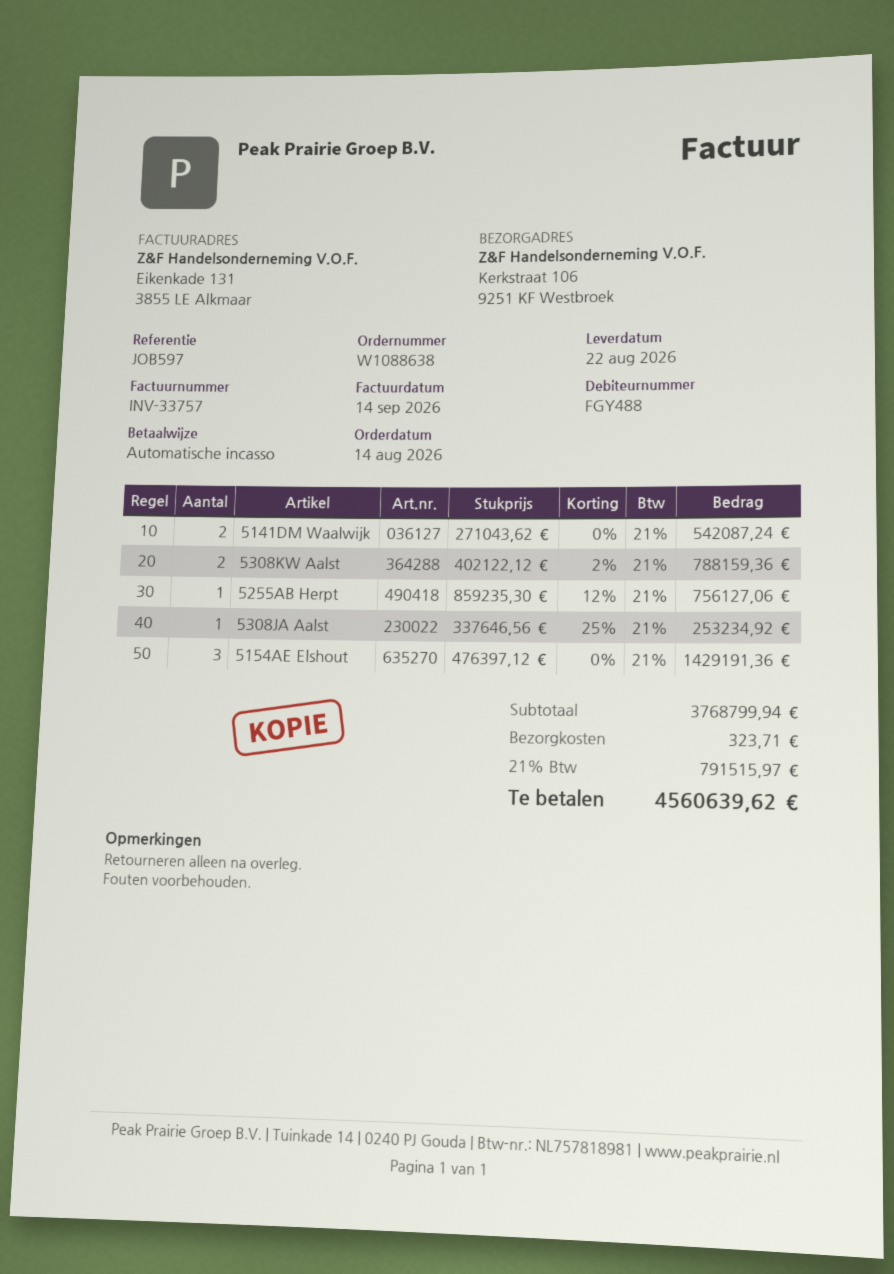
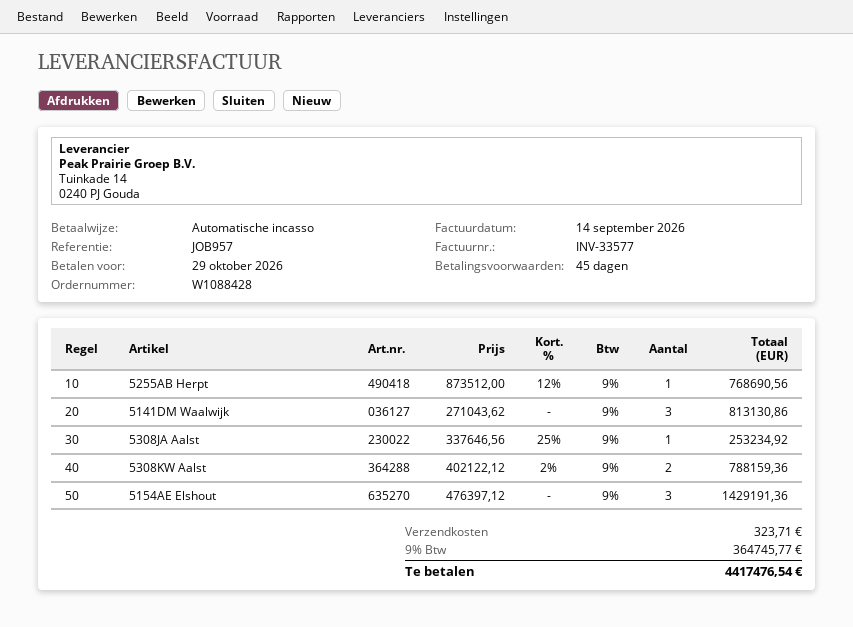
order number: W1088638 -> W1088428
invoice number: INV-33757 -> INV-33577
reference: JOB597 -> JOB957
5141DM Waalwijk: 2 x 271043.62 = 542087.24 -> 3 x 271043.62 = 813130.86
5255AB Herpt: 1 x 859235.30 - 12% = 756127.06 -> 1 x 873512.00 - 12% = 768690.56
tax: 21% = 791515.97 -> 9% = 364745.77
total: 4560639.62 -> 4417476.54

